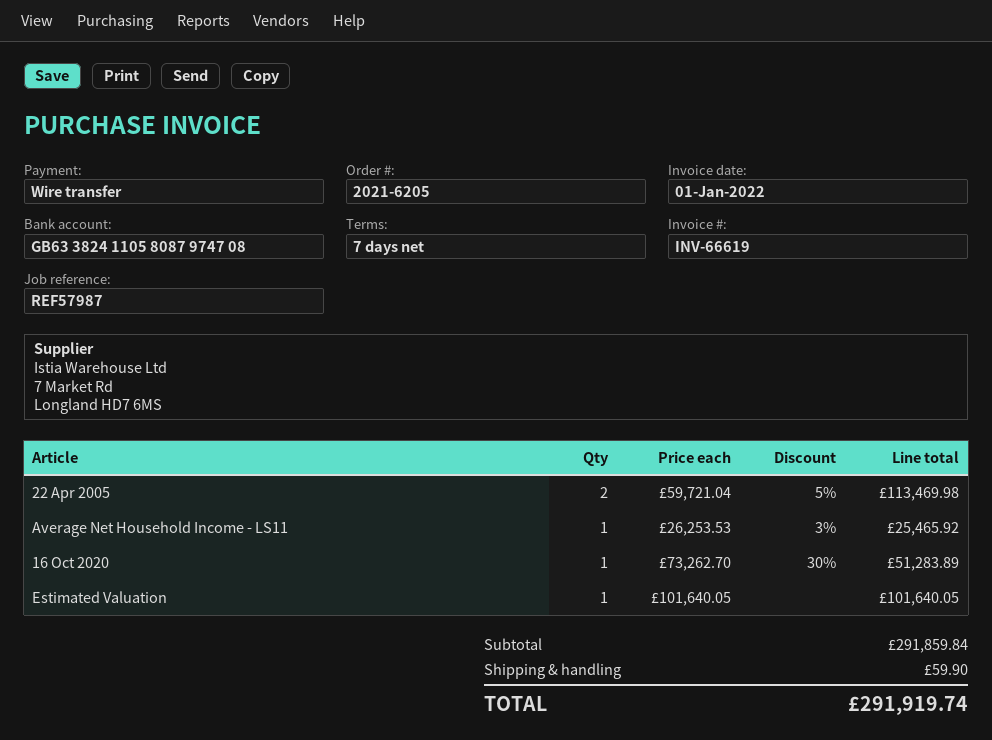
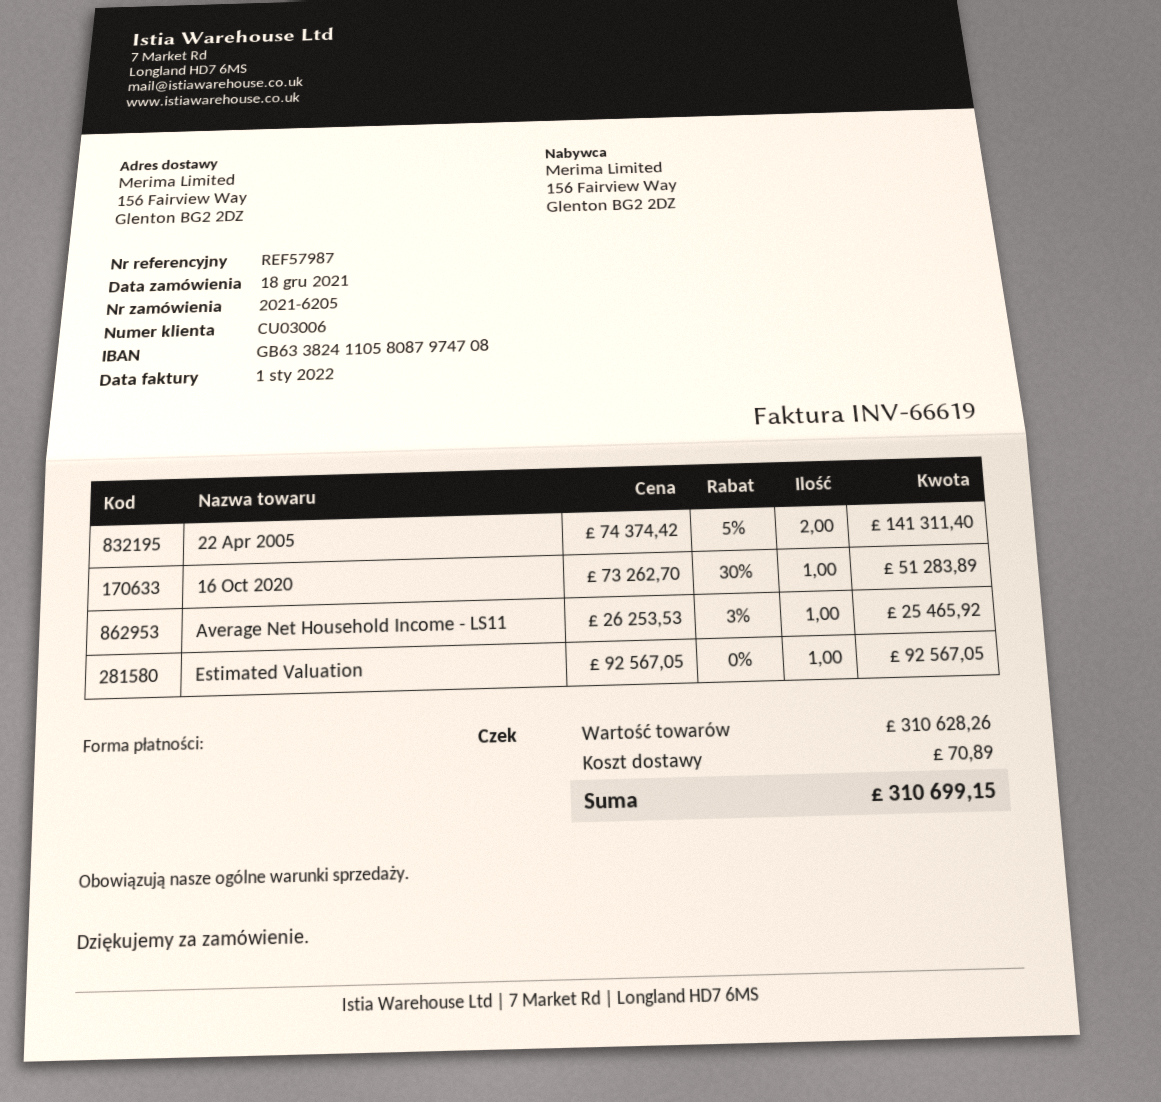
payment method: bank transfer -> cheque
22 Apr 2005: 2 x 59721.04 - 5% = 113469.98 -> 2 x 74374.42 - 5% = 141311.40
Estimated Valuation: 1 x 101640.05 = 101640.05 -> 1 x 92567.05 = 92567.05
subtotal: 291859.84 -> 310628.26
shipping: 59.90 -> 70.89
total: 291919.74 -> 310699.15

